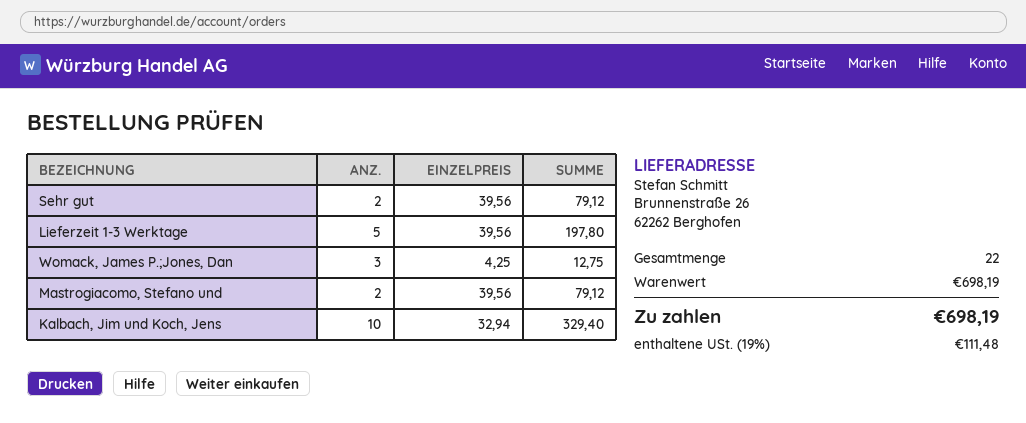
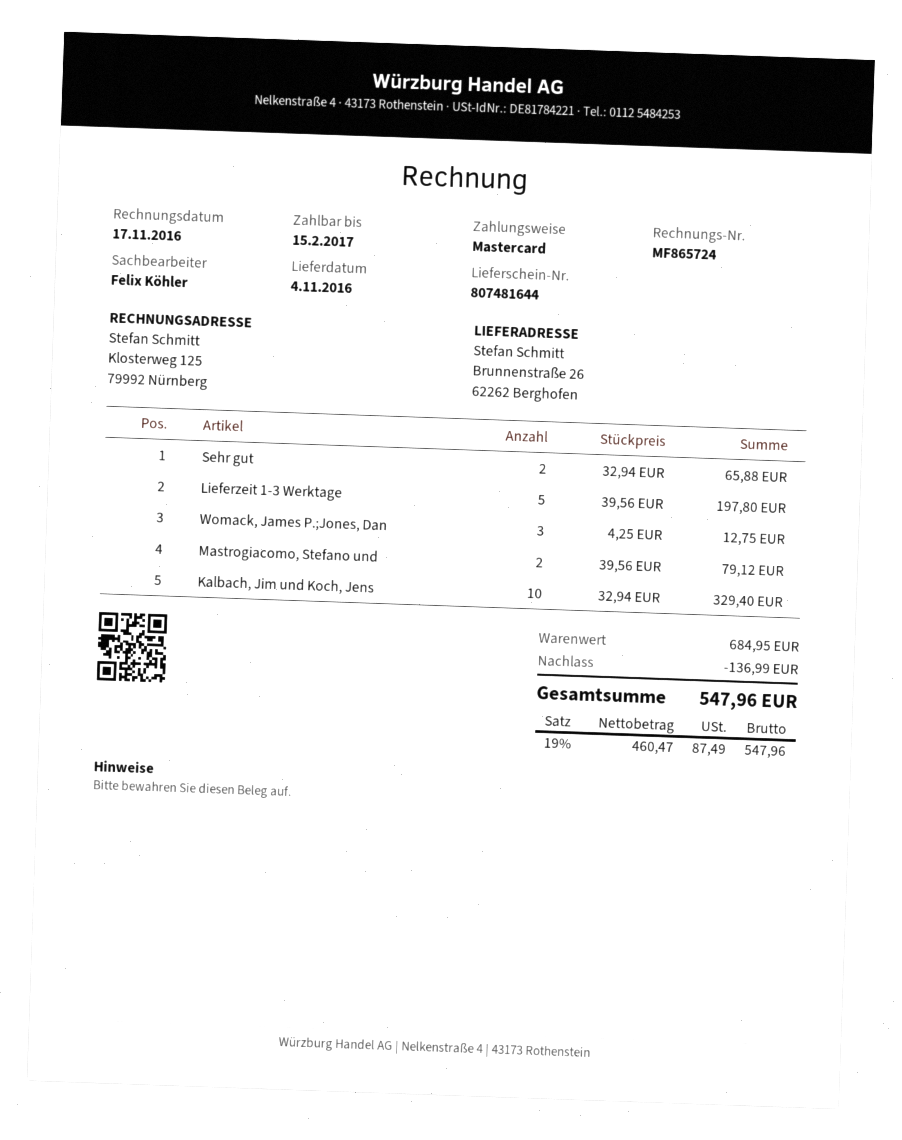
Sehr gut: 2 x 39.56 = 79.12 -> 2 x 32.94 = 65.88
subtotal: 698.19 -> 684.95
discount: none -> 136.99
tax: 19% = 111.48 -> 19% = 87.49
total: 698.19 -> 547.96

